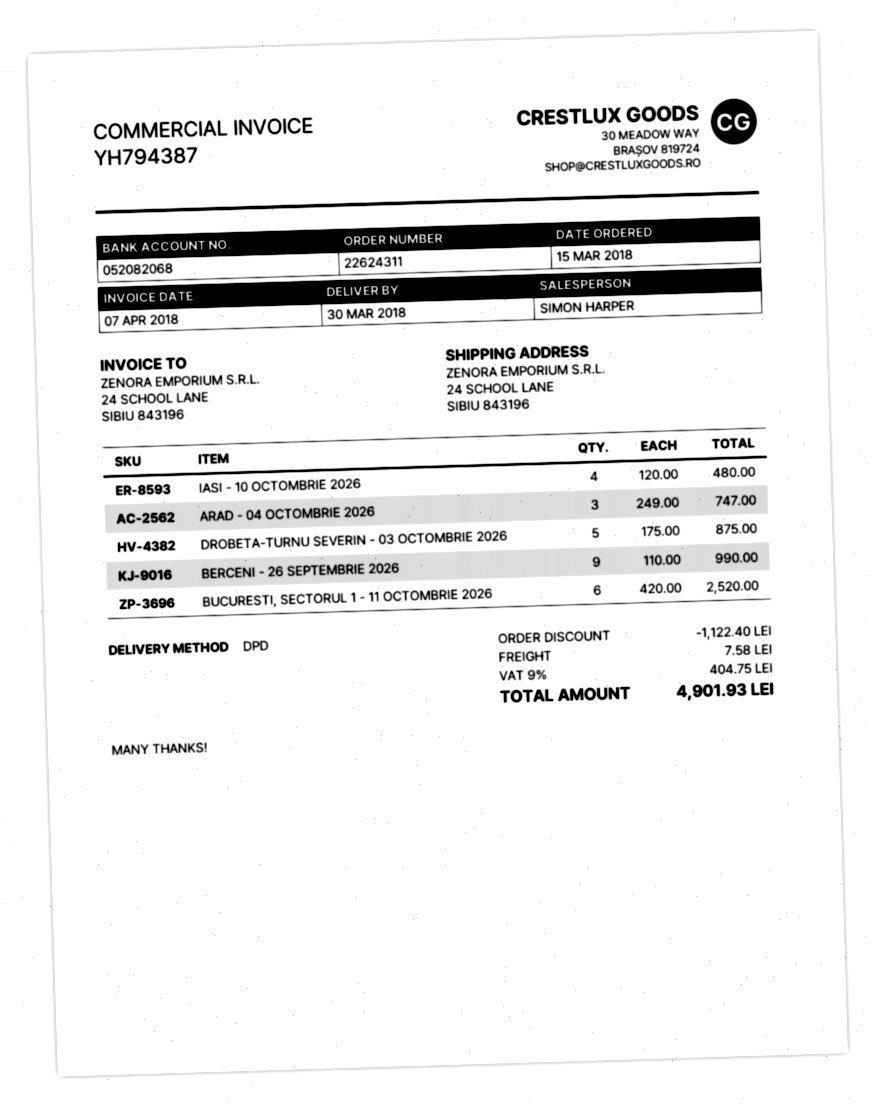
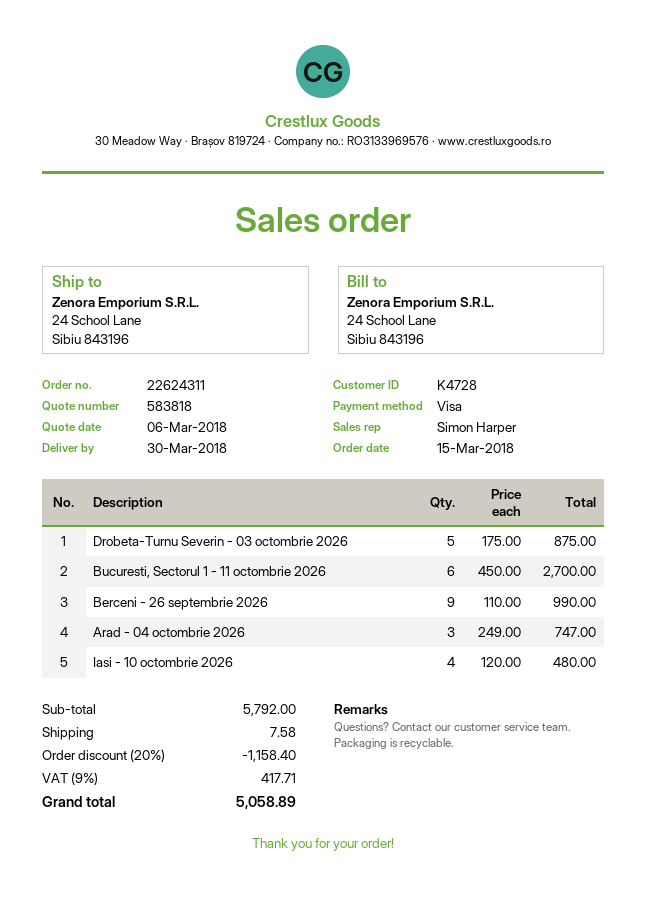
BUCURESTI, SECTORUL 1 - 11 OCTOMBRIE 2026: 6 x 420.00 = 2520.00 -> 6 x 450.00 = 2700.00
discount: 1122.40 -> 1158.40
tax: 9% = 404.75 -> 9% = 417.71
total: 4901.93 -> 5058.89

